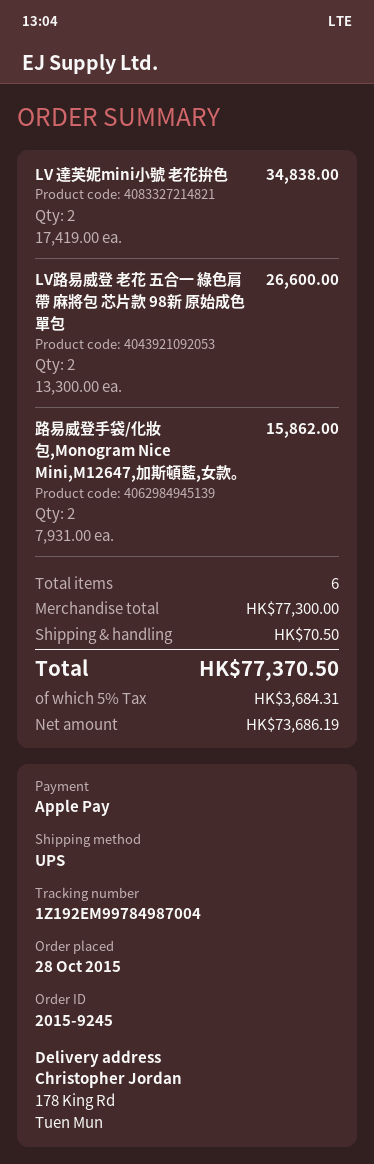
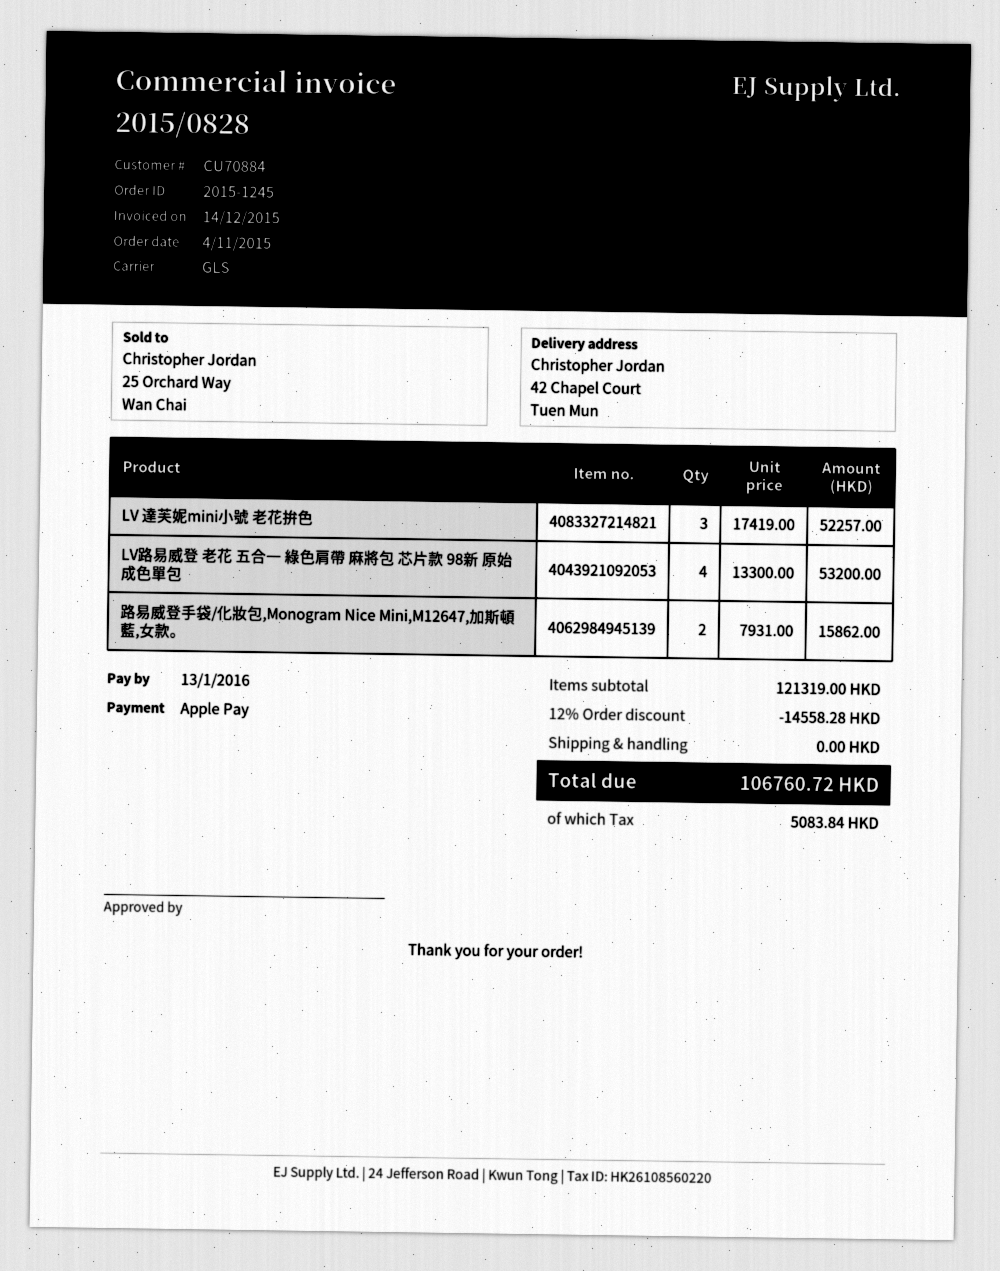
order number: 2015-9245 -> 2015-1245
order date: 2015-10-28 -> 2015-11-04
shipping method: UPS -> GLS
ship to: 178 King Rd, Tuen Mun -> 42 Chapel Court, Tuen Mun
LV 達芙妮mini小號 老花拚色: 2 x 17419.00 = 34838.00 -> 3 x 17419.00 = 52257.00
LV路易威登 老花 五合一 綠色肩帶 麻將包 芯片款 98新 原始成色單包: 2 x 13300.00 = 26600.00 -> 4 x 13300.00 = 53200.00
subtotal: 77300.00 -> 121319.00
discount: none -> 12% = 14558.28
shipping: 70.50 -> 0.00
tax: 3684.31 -> 5083.84
total: 77370.50 -> 106760.72

